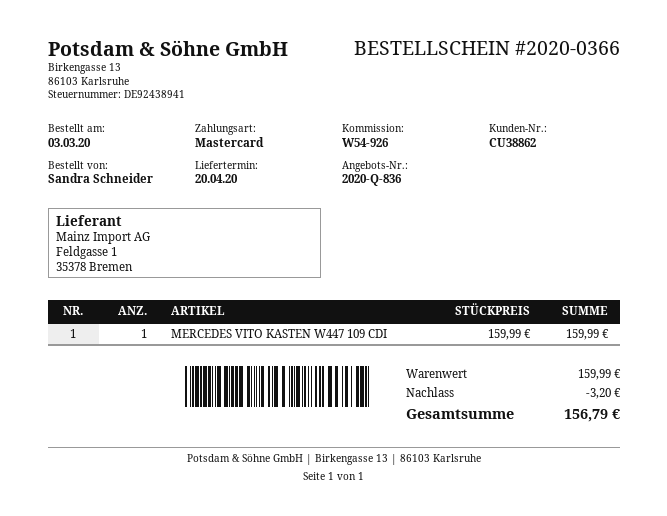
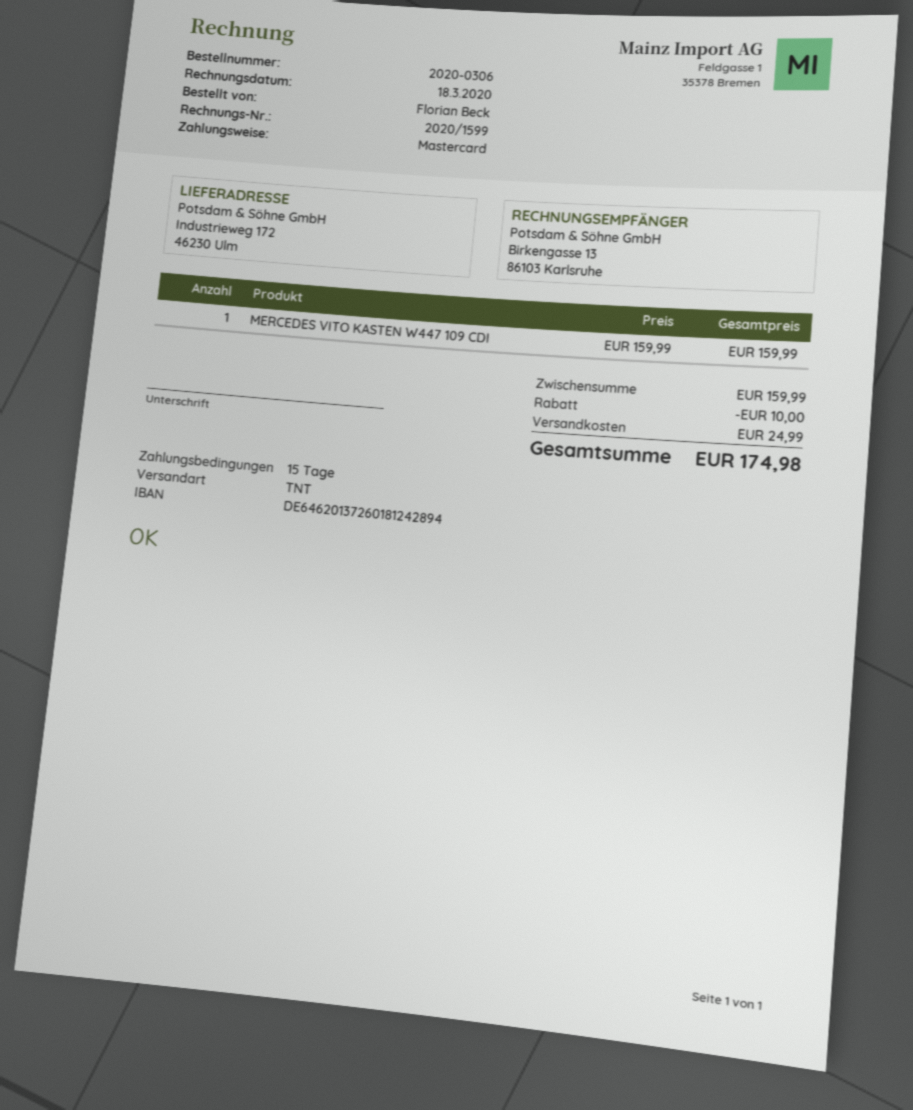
order number: 2020-0366 -> 2020-0306
ordered by: Sandra Schneider -> Florian Beck
discount: 3.20 -> 10.00
shipping: none -> 24.99
total: 156.79 -> 174.98

